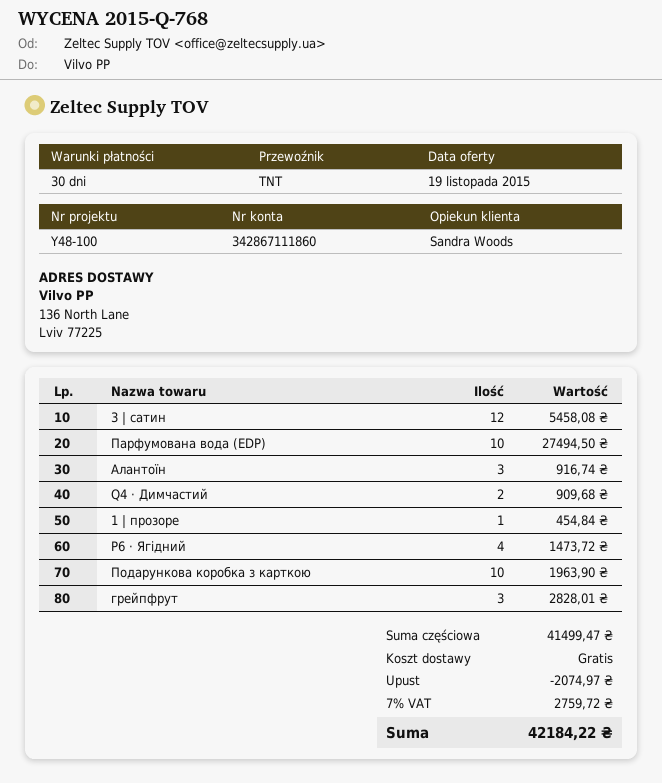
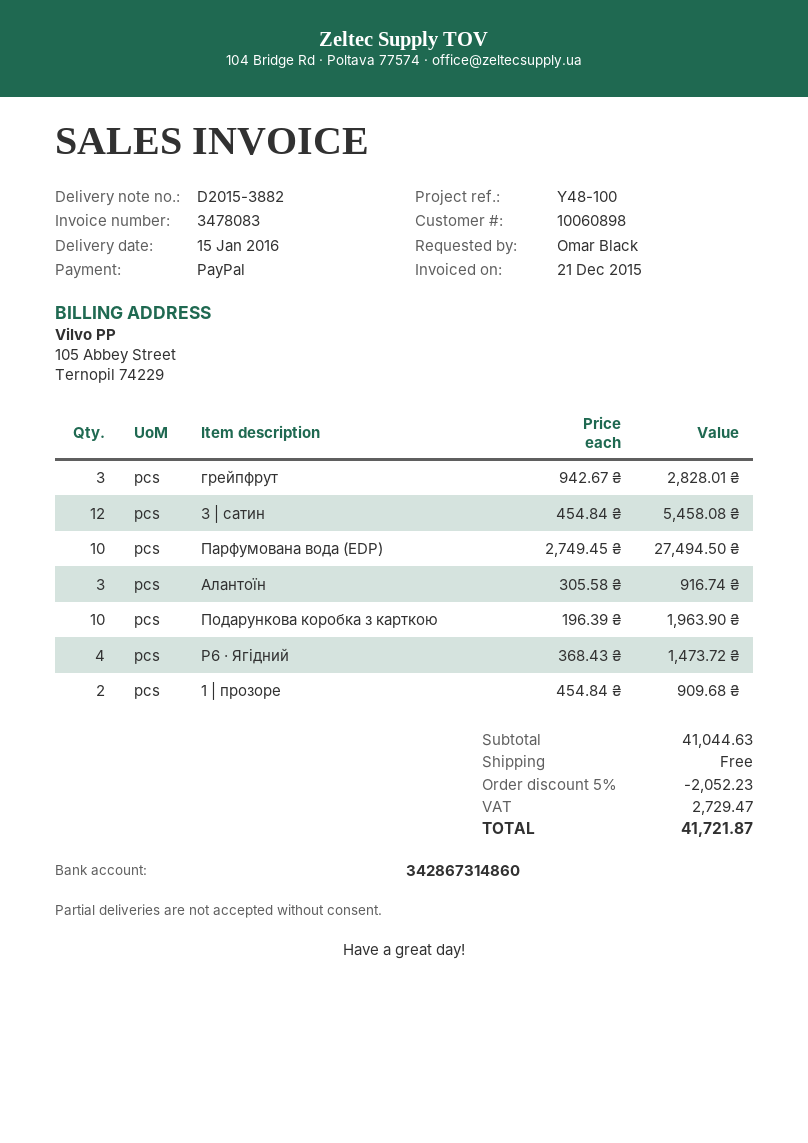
bank account: 342867111860 -> 342867314860
Q4 · Димчастий: 2 for 909.68 -> none
1 | прозоре: 1 for 454.84 -> 2 for 909.68
subtotal: 41499.47 -> 41044.63
discount: 2074.97 -> 2052.23
tax: 2759.72 -> 2729.47
total: 42184.22 -> 41721.87

